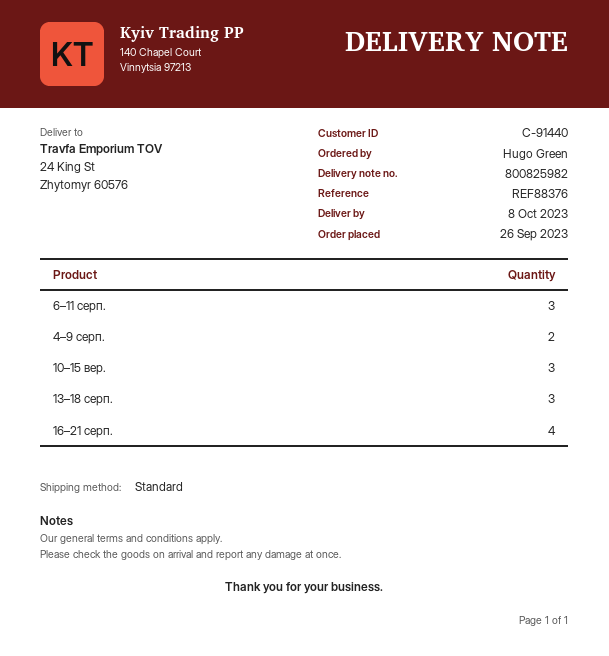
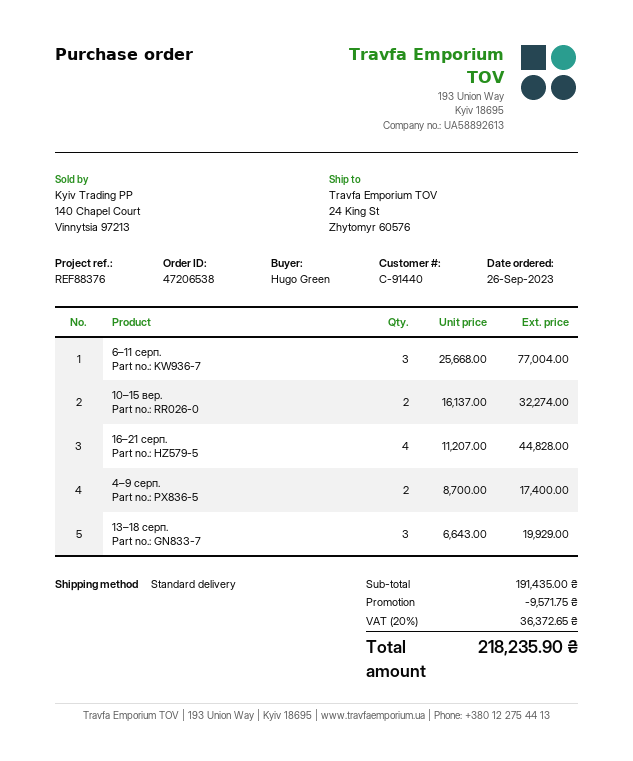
10–15 вер.: 3 -> 2

